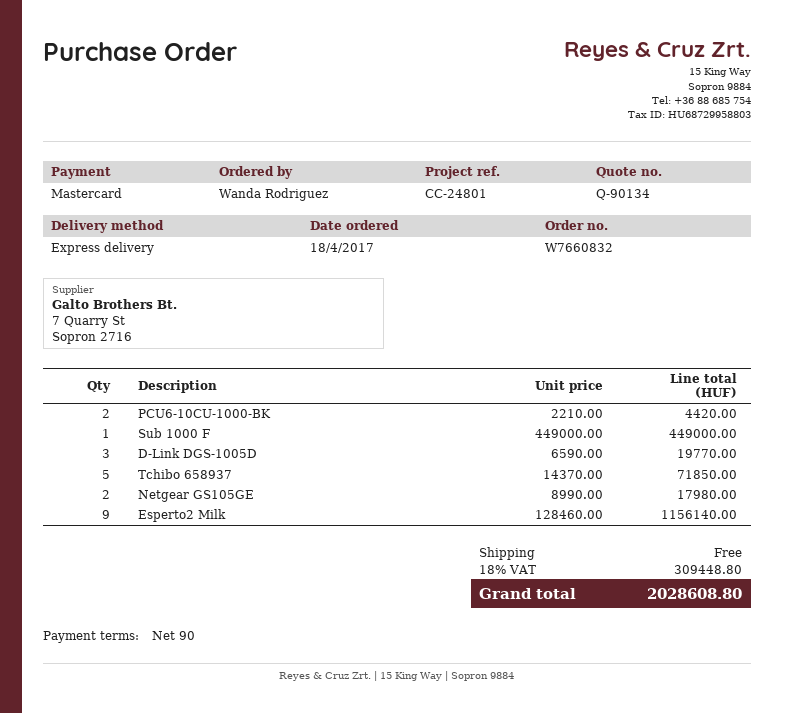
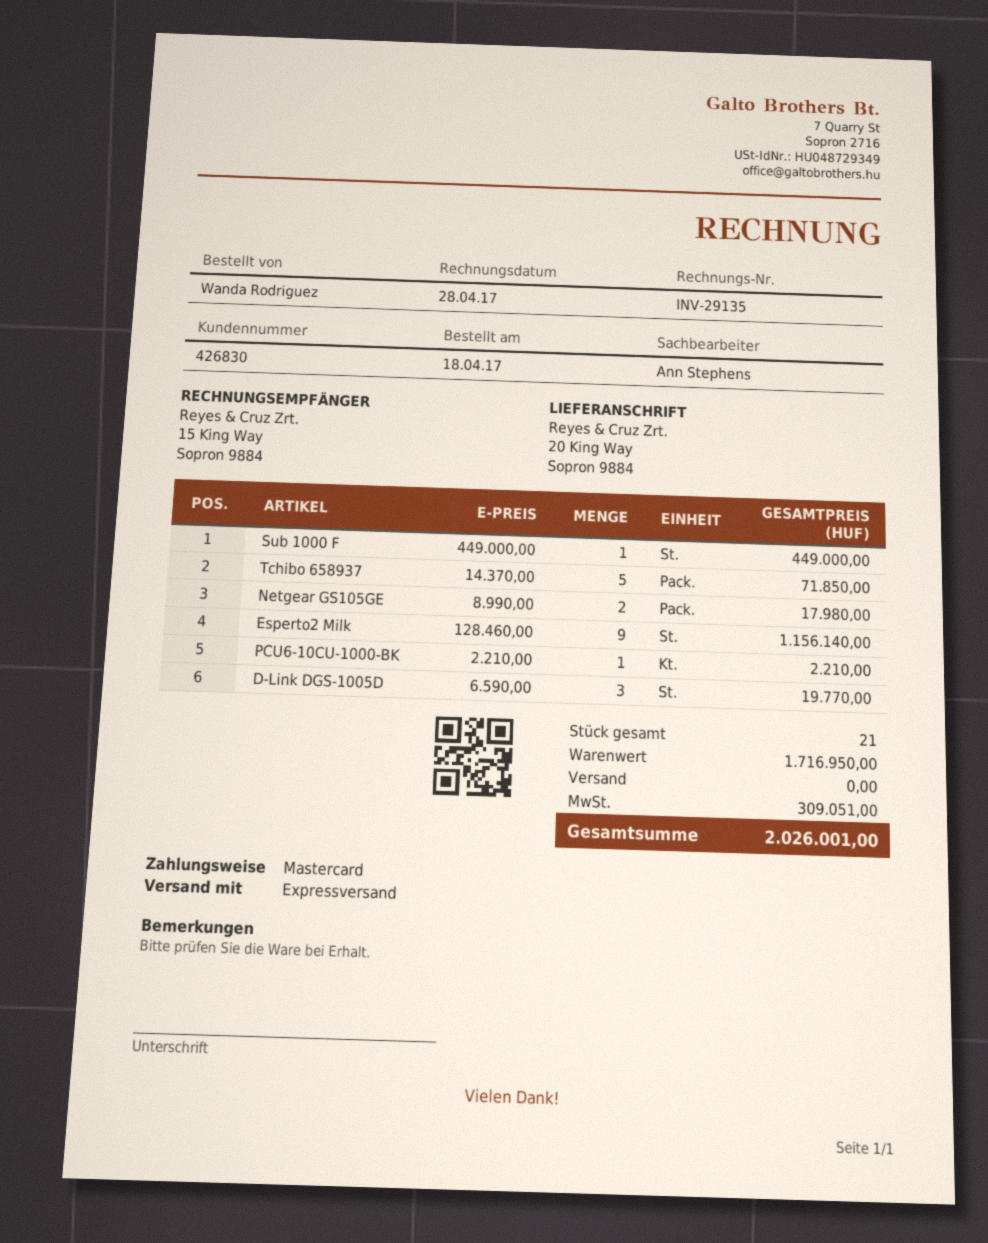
PCU6-10CU-1000-BK: 2 x 2210.00 = 4420.00 -> 1 x 2210.00 = 2210.00
tax: 309448.80 -> 309051.00
total: 2028608.80 -> 2026001.00

